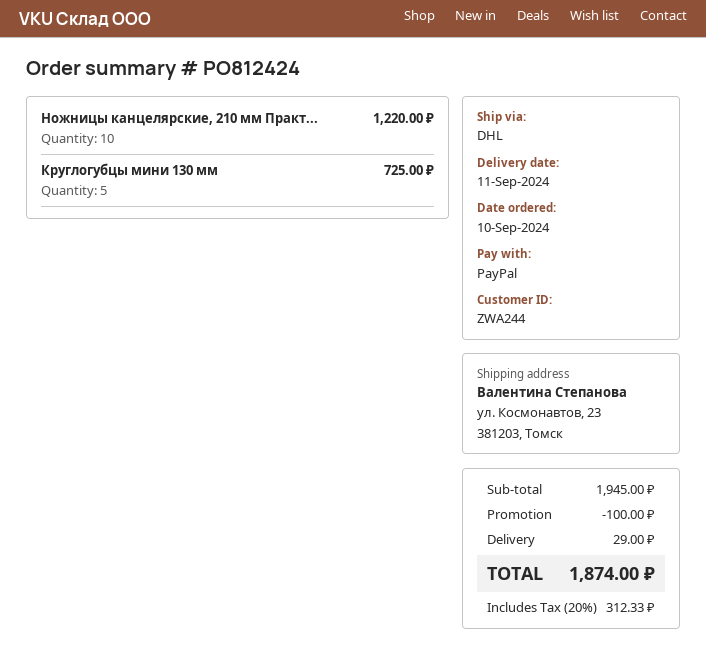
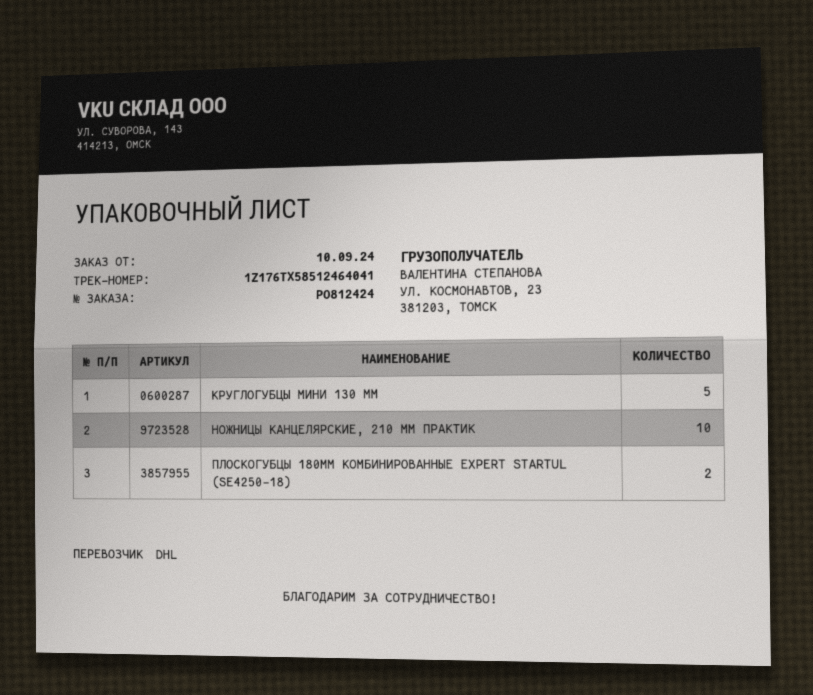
ПЛОСКОГУБЦЫ 180ММ КОМБИНИРОВАННЫЕ EXPERT STARTUL (SE4250-18): none -> 2

